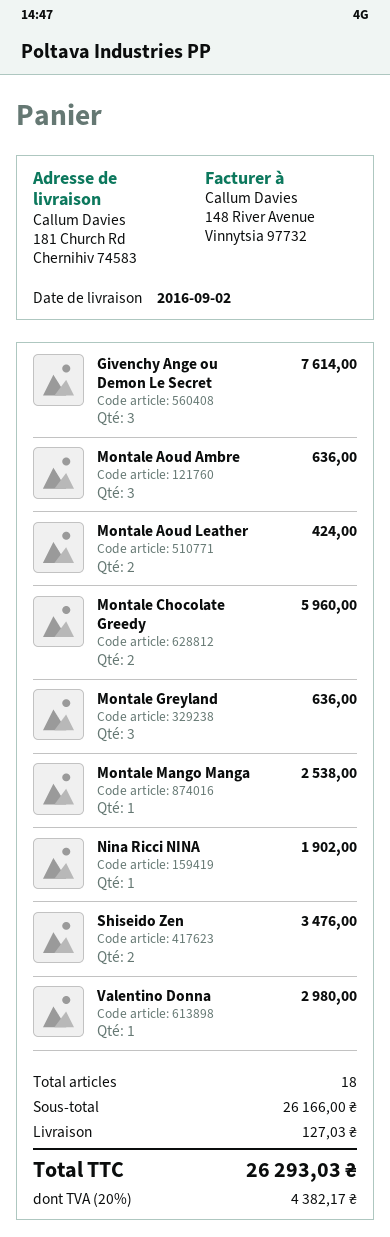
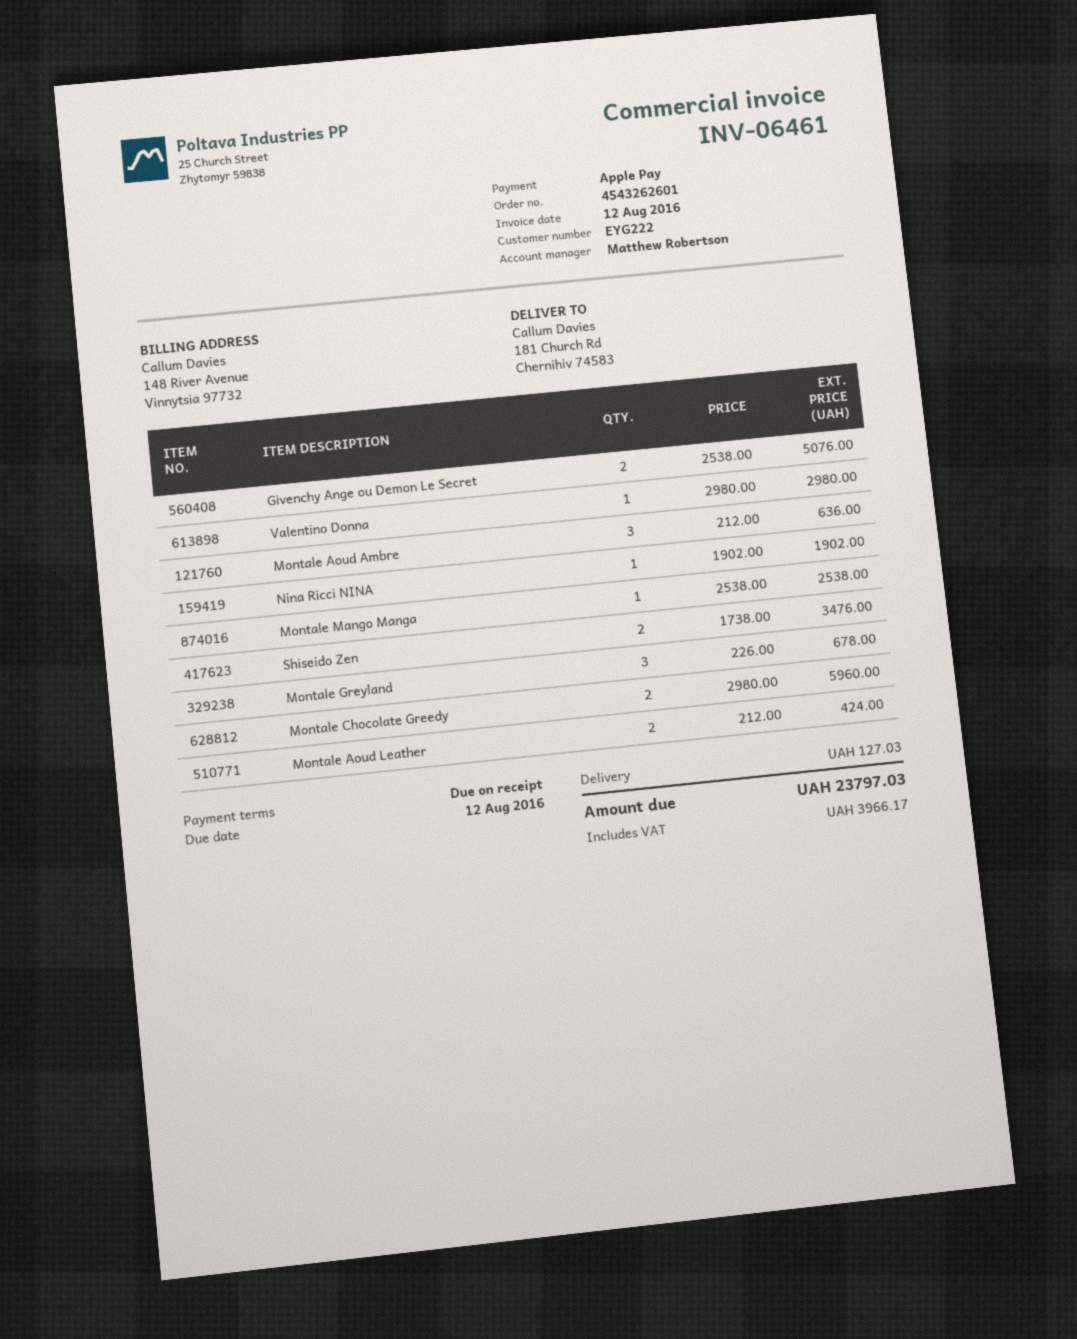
Givenchy Ange ou Demon Le Secret: 3 for 7614.00 -> 2 for 5076.00
Montale Greyland: 3 for 636.00 -> 3 for 678.00
tax: 4382.17 -> 3966.17
total: 26293.03 -> 23797.03

